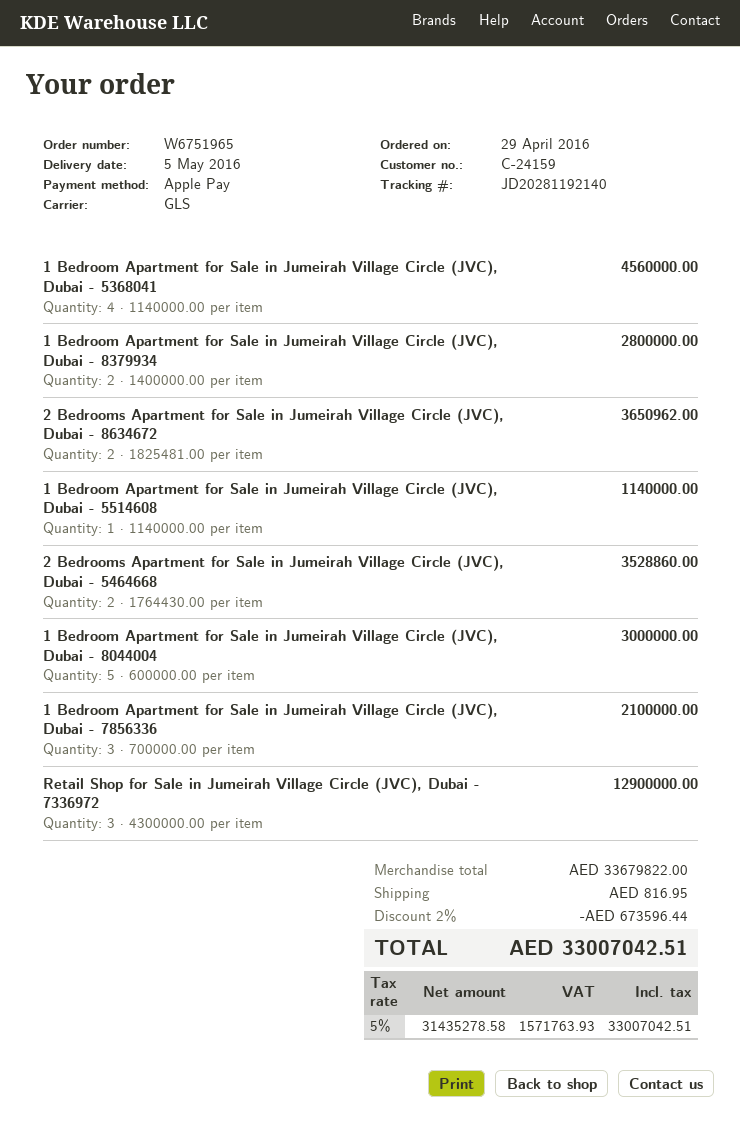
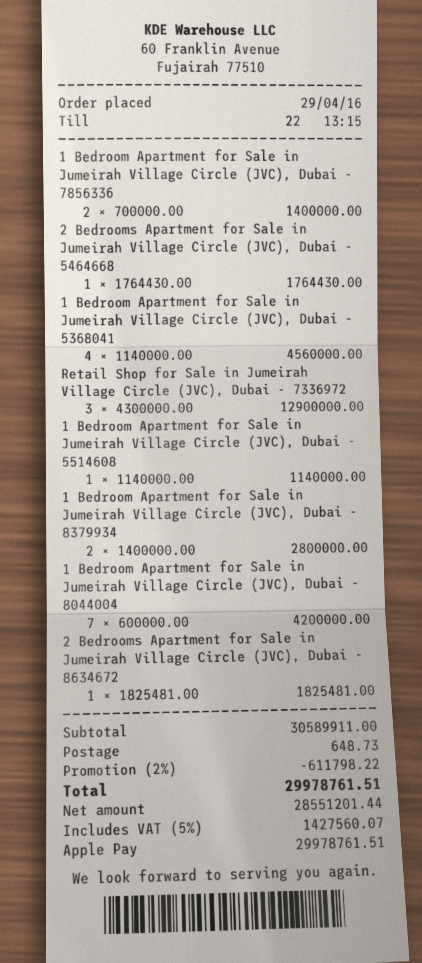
2 Bedrooms Apartment for Sale in Jumeirah Village Circle (JVC), Dubai - 8634672: 2 x 1825481.00 = 3650962.00 -> 1 x 1825481.00 = 1825481.00
2 Bedrooms Apartment for Sale in Jumeirah Village Circle (JVC), Dubai - 5464668: 2 x 1764430.00 = 3528860.00 -> 1 x 1764430.00 = 1764430.00
1 Bedroom Apartment for Sale in Jumeirah Village Circle (JVC), Dubai - 8044004: 5 x 600000.00 = 3000000.00 -> 7 x 600000.00 = 4200000.00
1 Bedroom Apartment for Sale in Jumeirah Village Circle (JVC), Dubai - 7856336: 3 x 700000.00 = 2100000.00 -> 2 x 700000.00 = 1400000.00
subtotal: 33679822.00 -> 30589911.00
discount: 2% = 673596.44 -> 2% = 611798.22
shipping: 816.95 -> 648.73
net: 31435278.58 -> 28551201.44
tax: 5% = 1571763.93 -> 5% = 1427560.07
total: 33007042.51 -> 29978761.51

